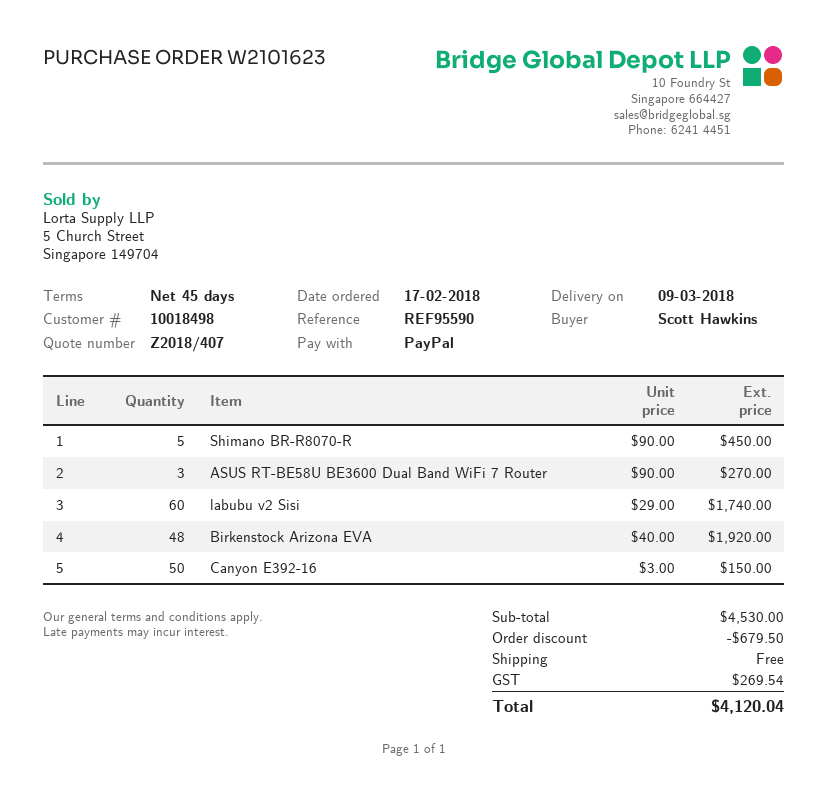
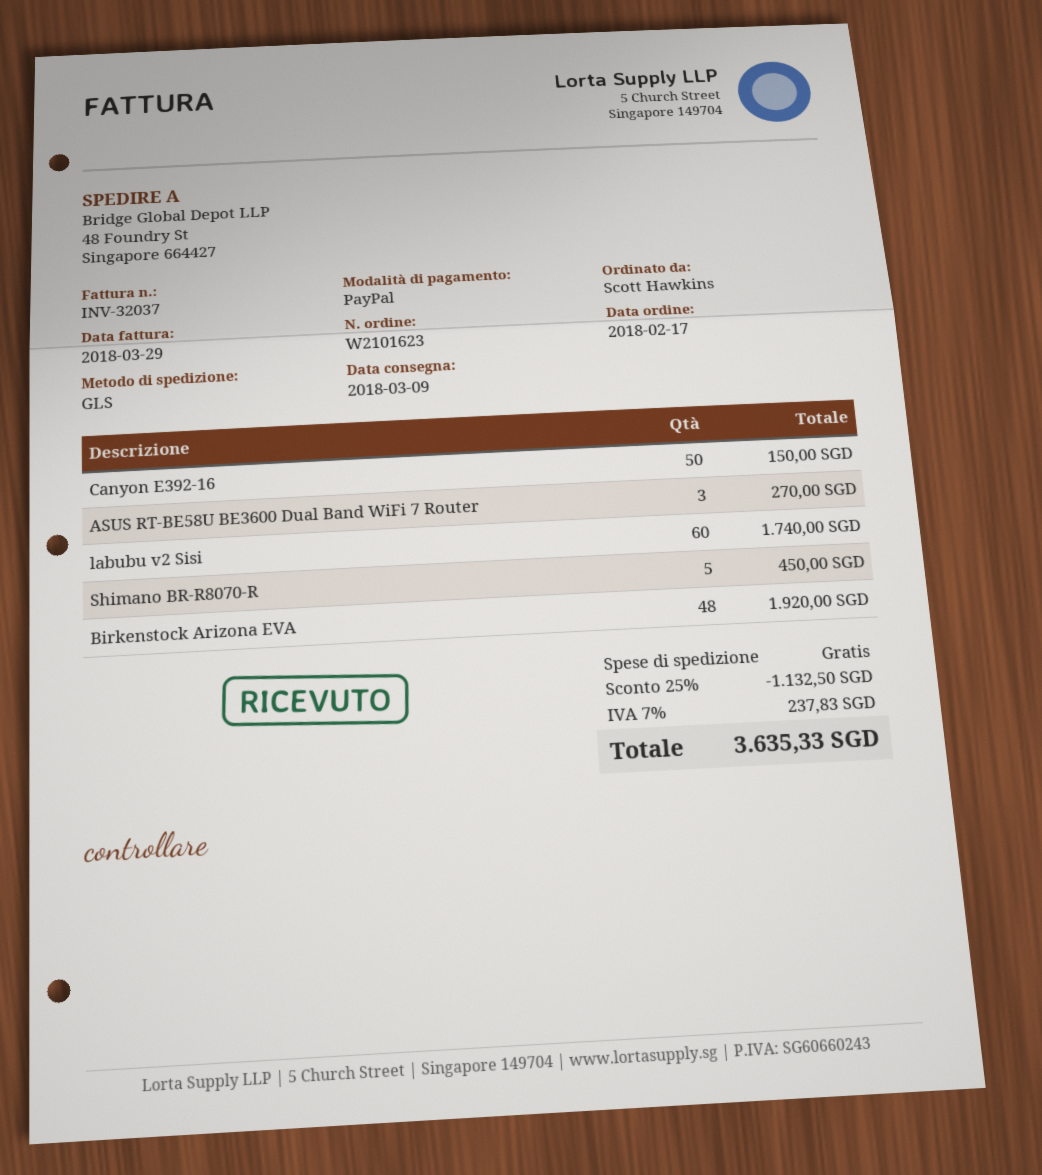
discount: 679.50 -> 1132.50
tax: 269.54 -> 237.83
total: 4120.04 -> 3635.33

